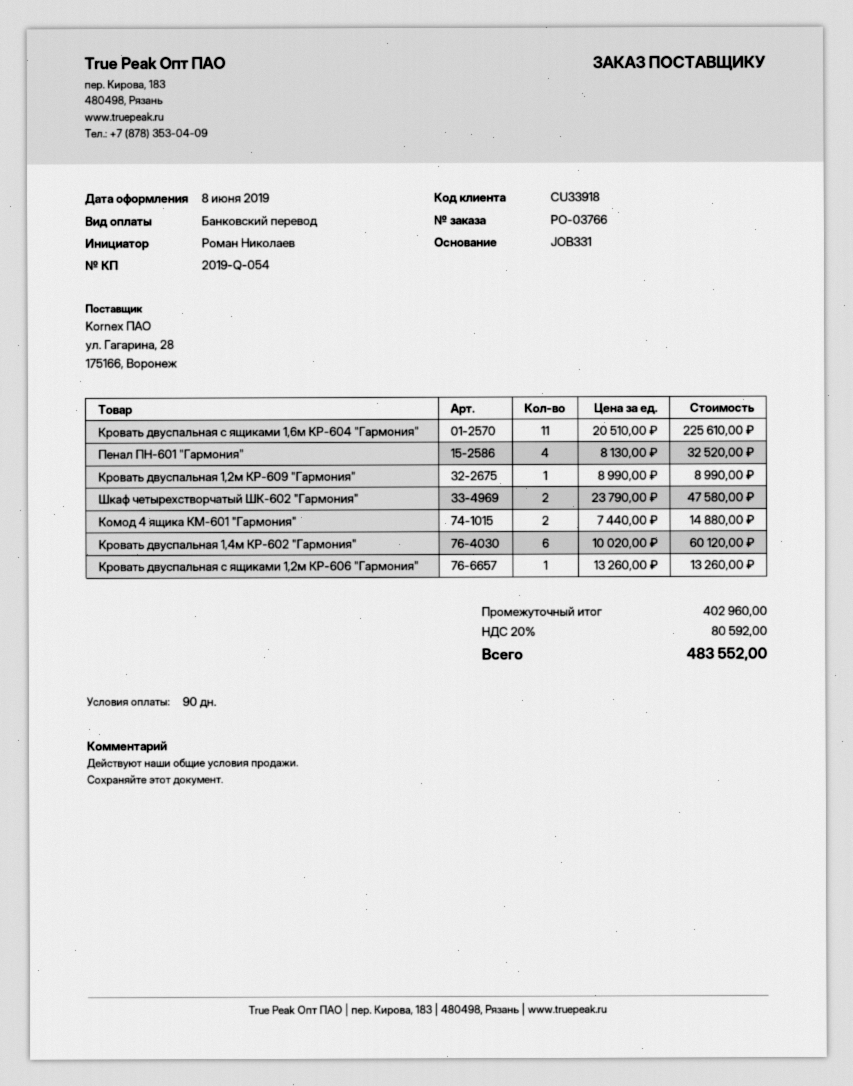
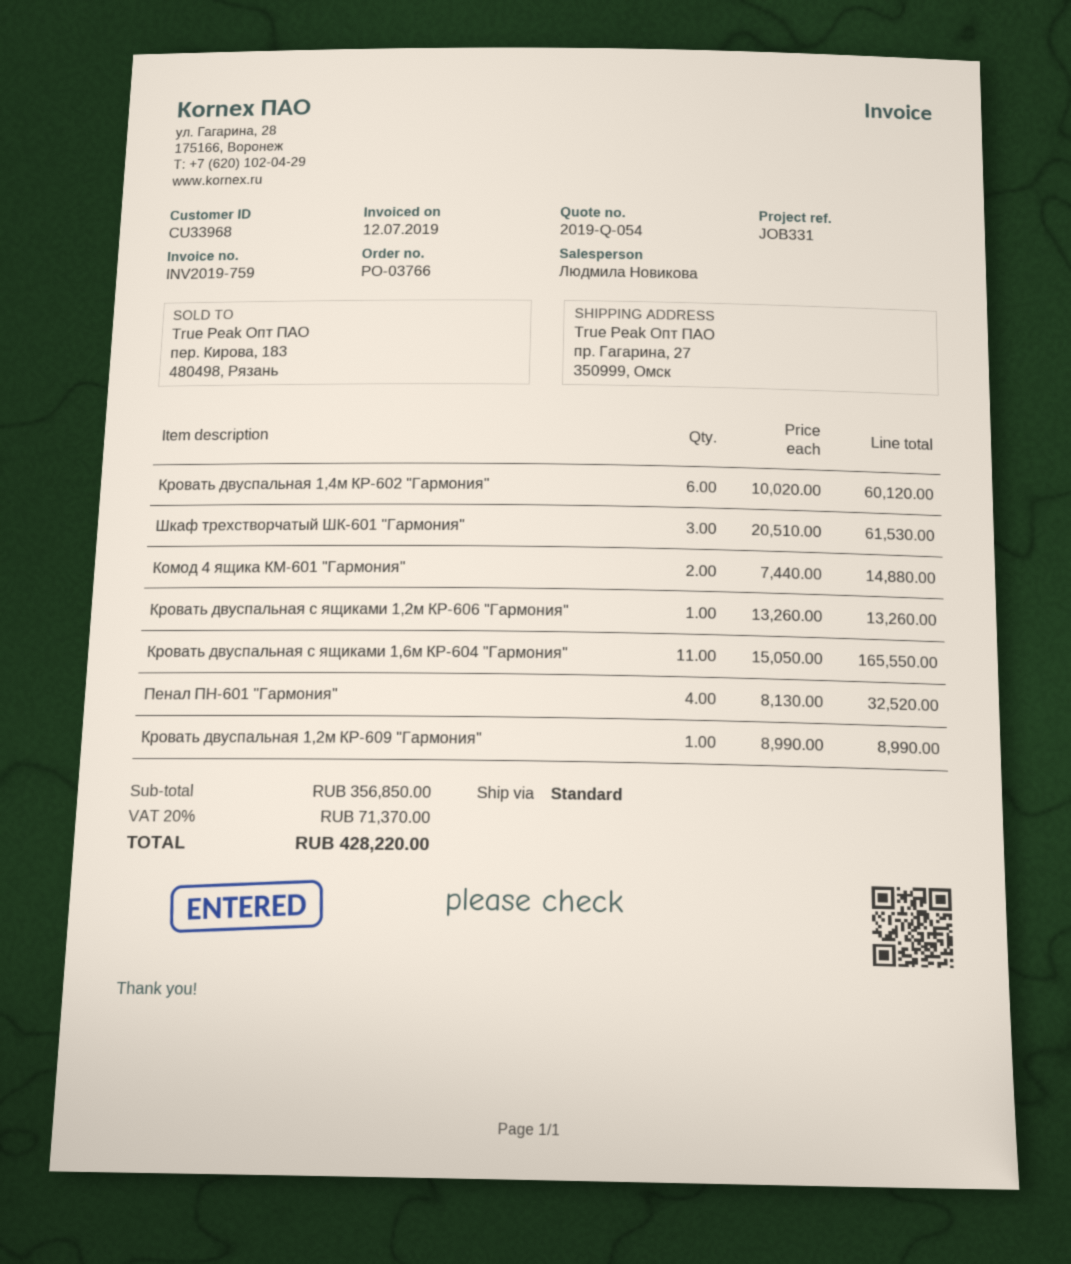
customer number: CU33918 -> CU33968
Кровать двуспальная с ящиками 1,6м КР-604 "Гармония": 11 x 20510.00 = 225610.00 -> 11 x 15050.00 = 165550.00
Шкаф четырехстворчатый ШК-602 "Гармония": 2 x 23790.00 = 47580.00 -> none
Шкаф трехстворчатый ШК-601 "Гармония": none -> 3 x 20510.00 = 61530.00
subtotal: 402960.00 -> 356850.00
tax: 20% = 80592.00 -> 20% = 71370.00
total: 483552.00 -> 428220.00

